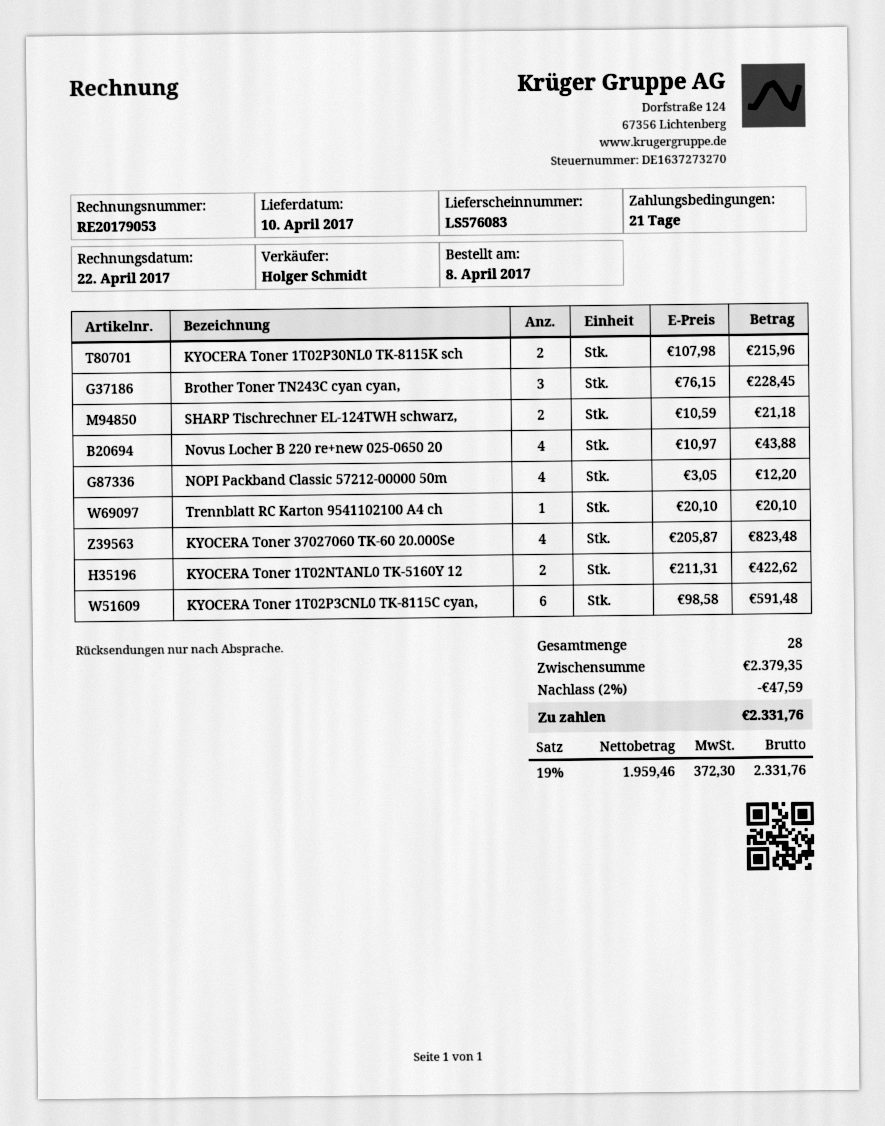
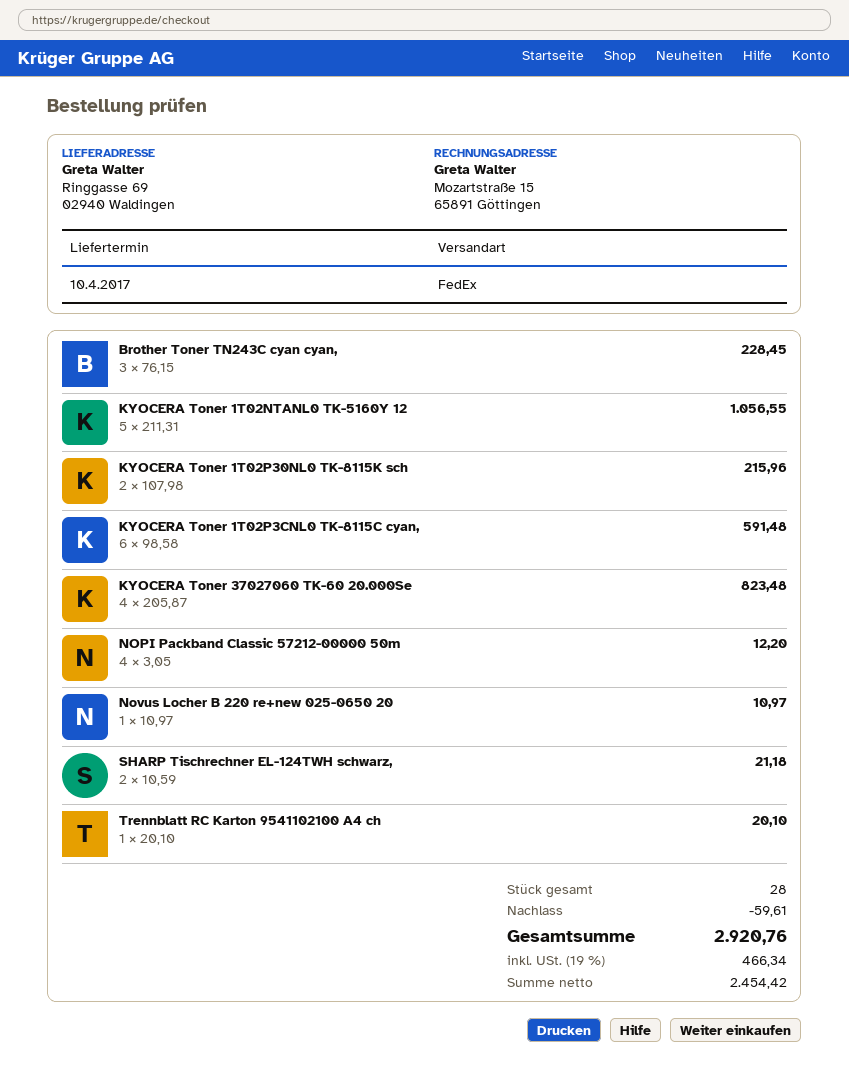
Novus Locher B 220 re+new 025-0650 20: 4 x 10.97 = 43.88 -> 1 x 10.97 = 10.97
KYOCERA Toner 1T02NTANL0 TK-5160Y 12: 2 x 211.31 = 422.62 -> 5 x 211.31 = 1056.55
discount: 47.59 -> 59.61
net: 1959.46 -> 2454.42
tax: 19% = 372.30 -> 19% = 466.34
total: 2331.76 -> 2920.76

